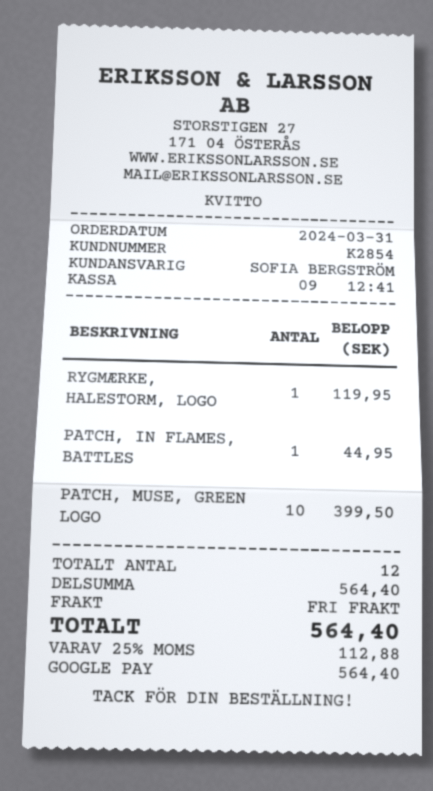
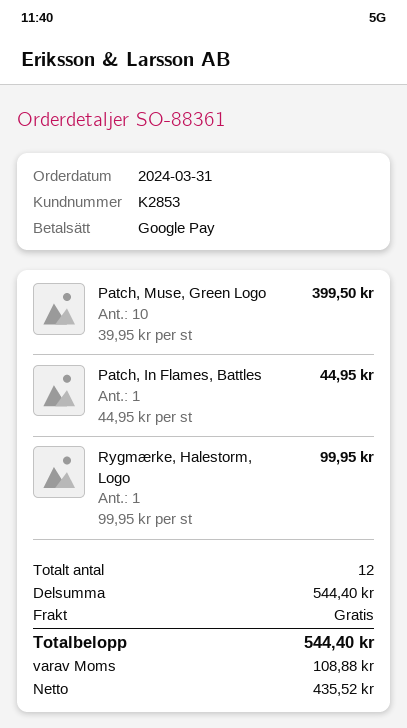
customer number: K2854 -> K2853
RYGMÆRKE, HALESTORM, LOGO: 1 for 119.95 -> 1 for 99.95
subtotal: 564.40 -> 544.40
tax: 112.88 -> 108.88
total: 564.40 -> 544.40

